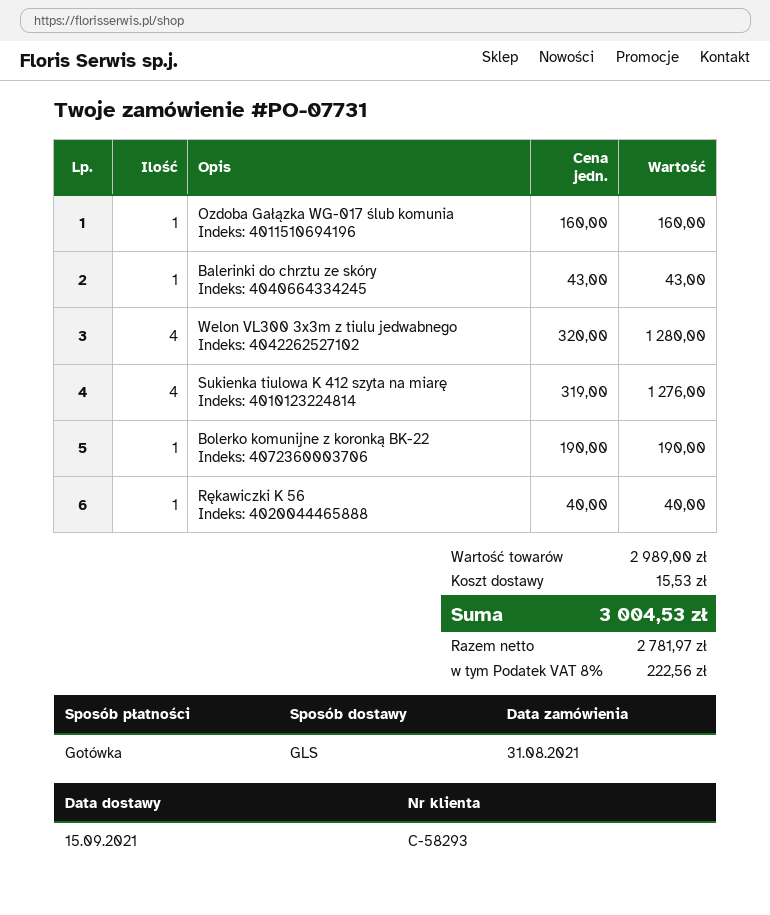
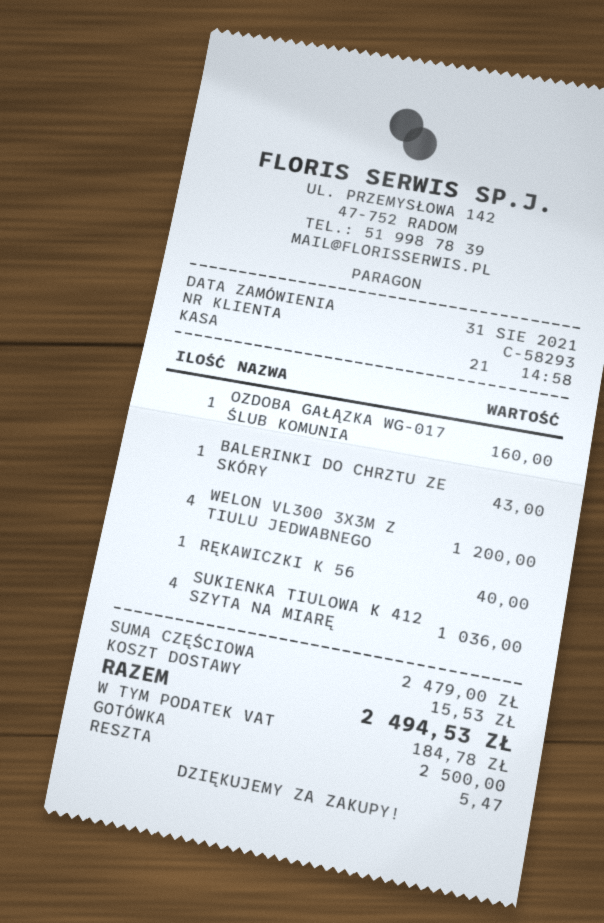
Welon VL300 3x3m z tiulu jedwabnego: 4 for 1280.00 -> 4 for 1200.00
Sukienka tiulowa K 412 szyta na miarę: 4 for 1276.00 -> 4 for 1036.00
Bolerko komunijne z koronką BK-22: 1 for 190.00 -> none
subtotal: 2989.00 -> 2479.00
tax: 222.56 -> 184.78
total: 3004.53 -> 2494.53

